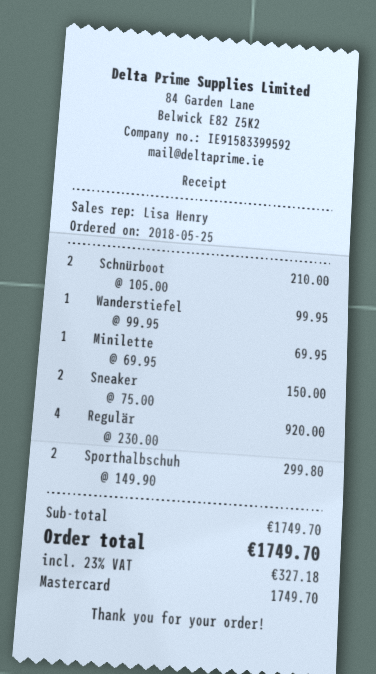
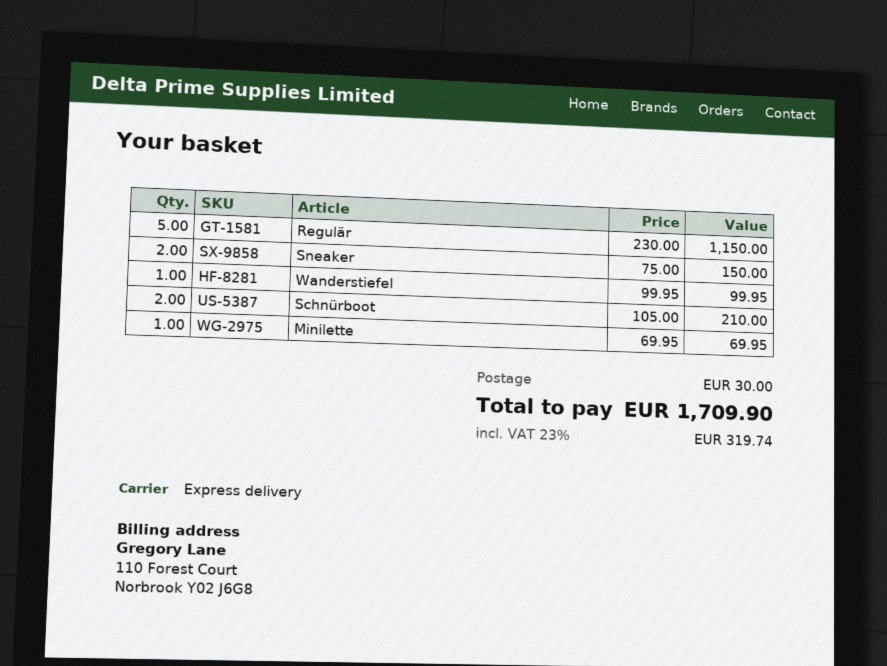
Regulär: 4 x 230.00 = 920.00 -> 5 x 230.00 = 1150.00
Sporthalbschuh: 2 x 149.90 = 299.80 -> none
shipping: none -> 30.00
tax: 23% = 327.18 -> 23% = 319.74
total: 1749.70 -> 1709.90

